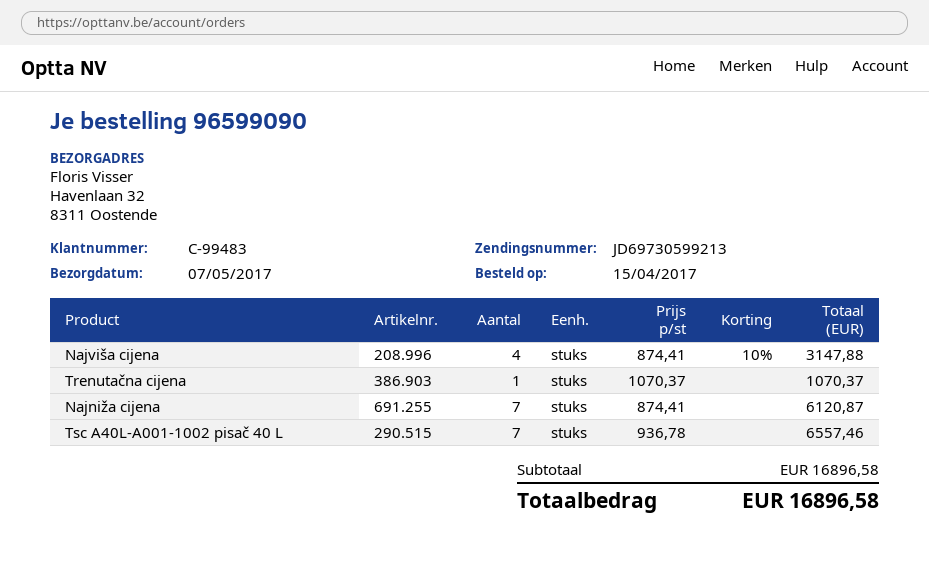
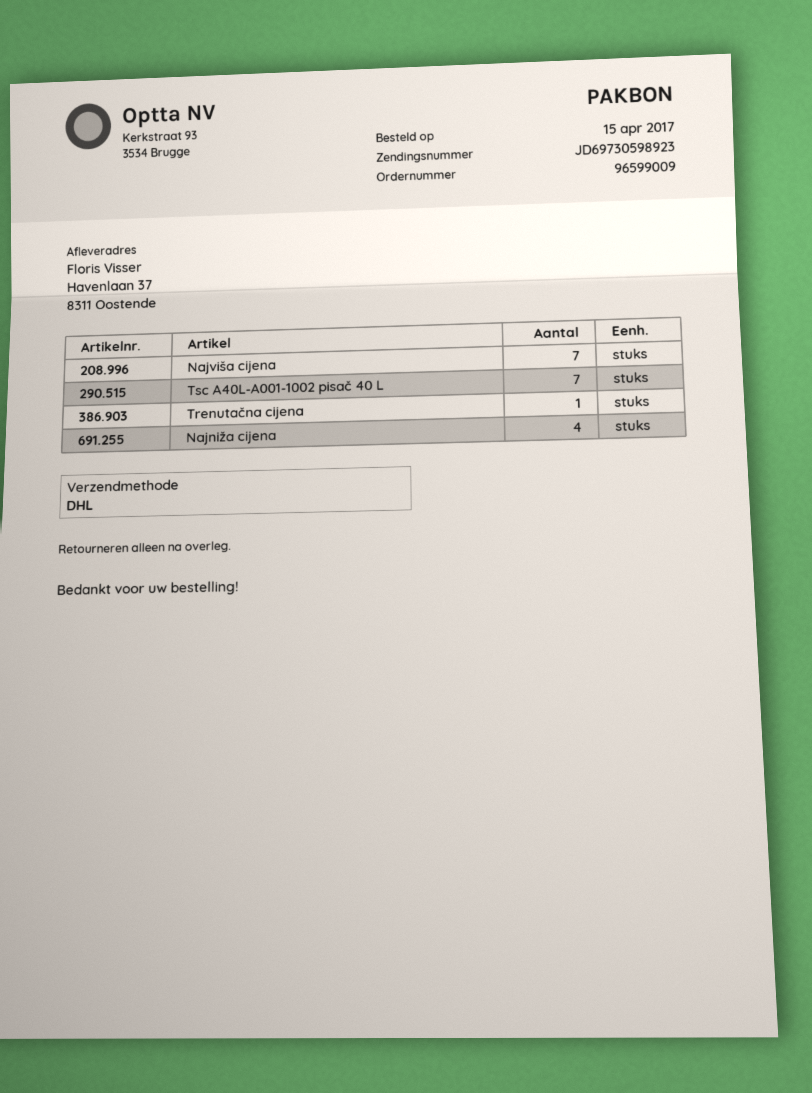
order number: 96599090 -> 96599009
tracking number: JD69730599213 -> JD69730598923
ship to: Havenlaan 32, 8311 Oostende -> Havenlaan 37, 8311 Oostende
Najviša cijena: 4 -> 7
Najniža cijena: 7 -> 4

